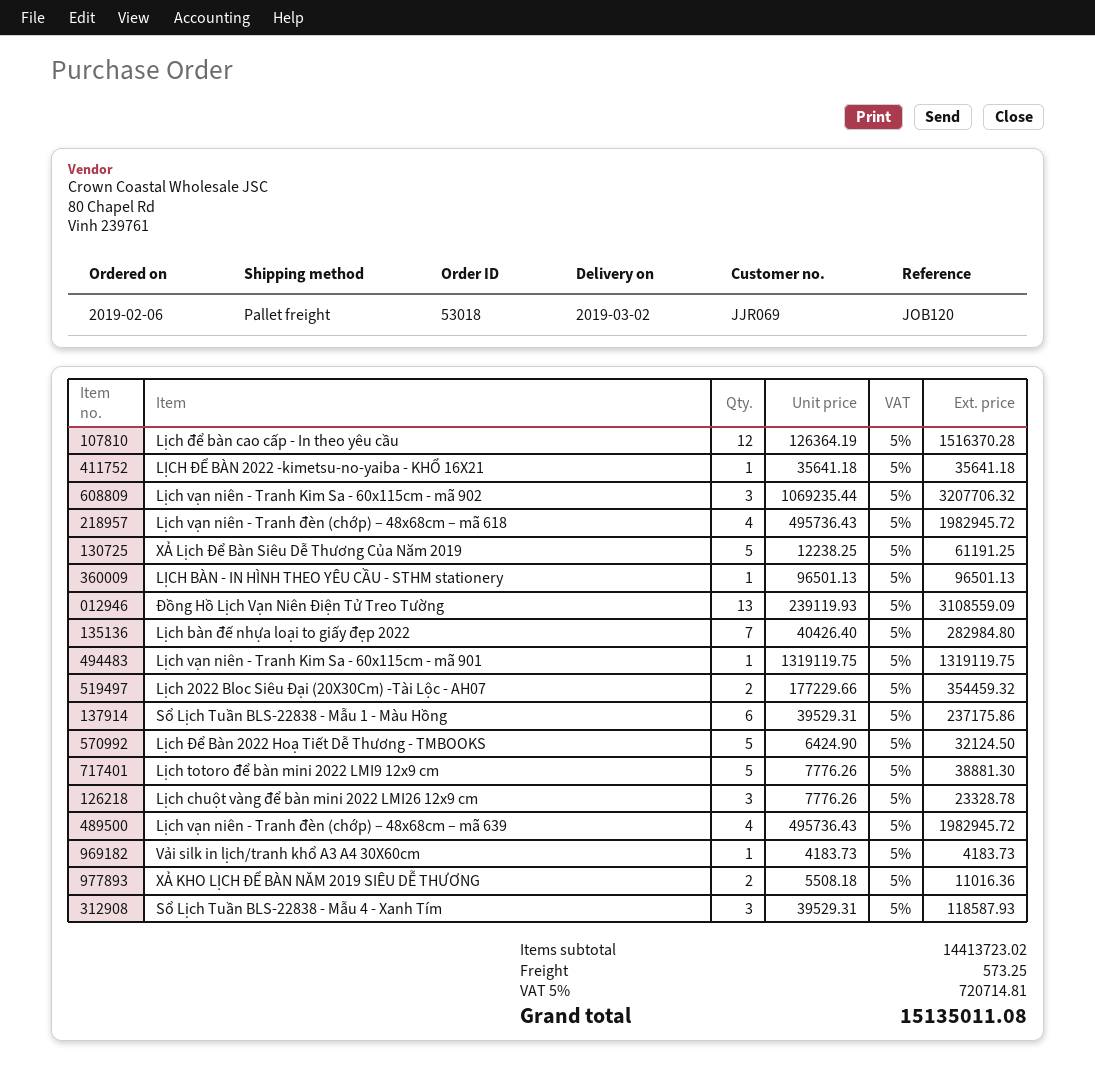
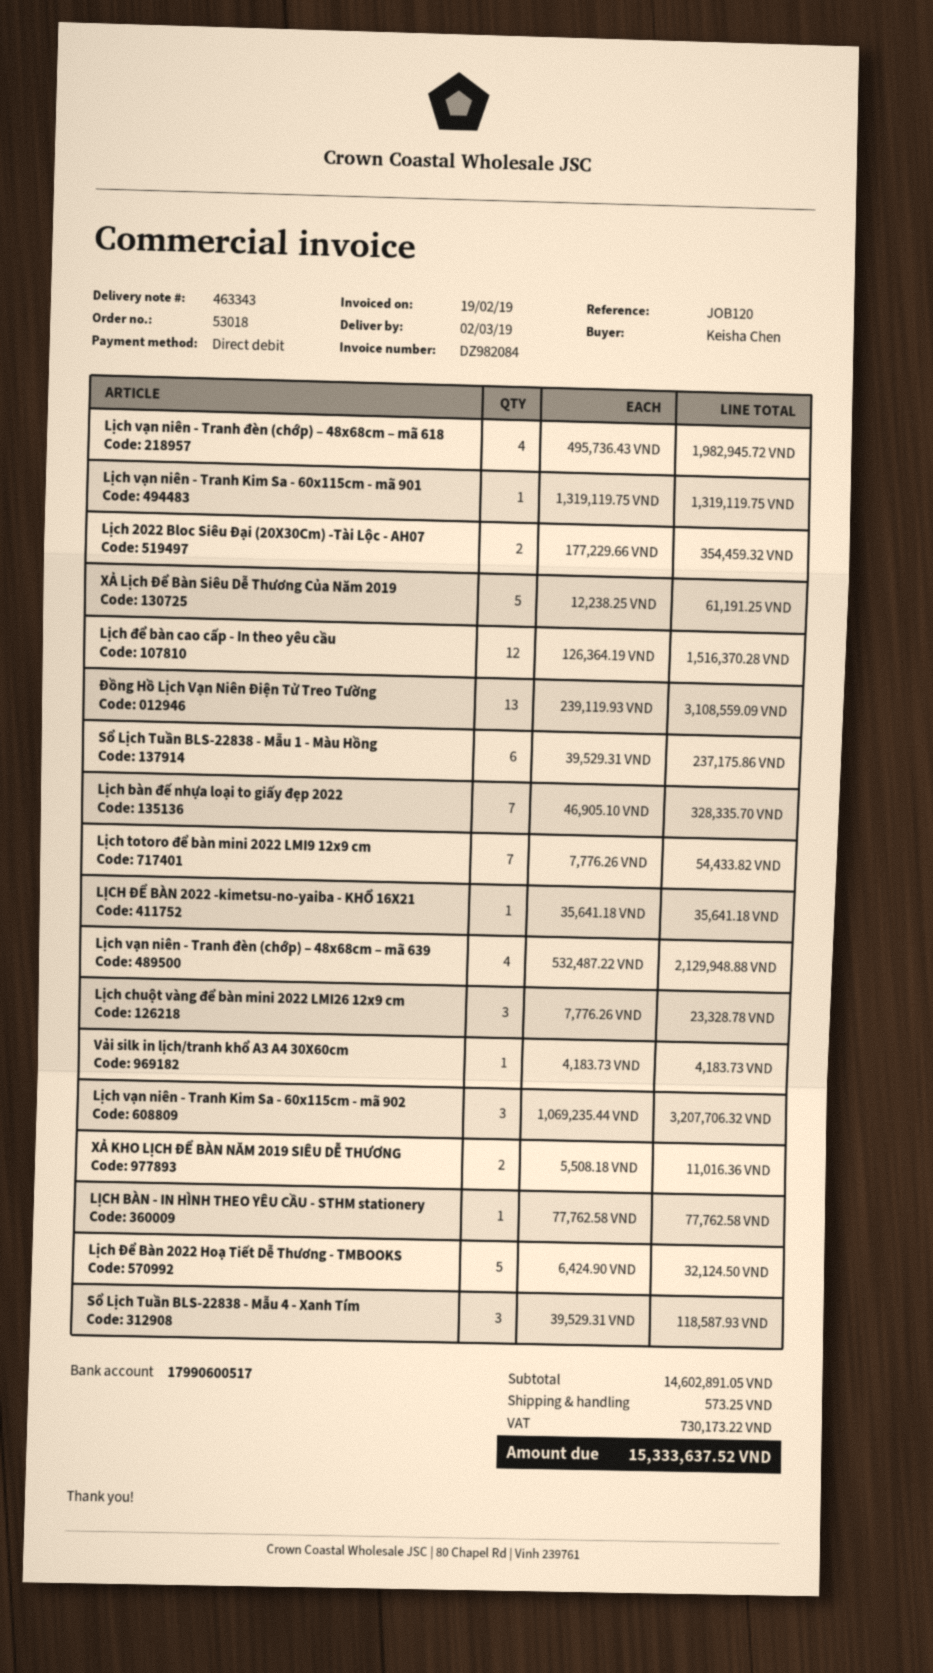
LỊCH BÀN - IN HÌNH THEO YÊU CẦU - STHM stationery: 1 x 96501.13 = 96501.13 -> 1 x 77762.58 = 77762.58
Lịch bàn đế nhựa loại to giấy đẹp 2022: 7 x 40426.40 = 282984.80 -> 7 x 46905.10 = 328335.70
Lịch totoro để bàn mini 2022 LMI9 12x9 cm: 5 x 7776.26 = 38881.30 -> 7 x 7776.26 = 54433.82
Lịch vạn niên - Tranh đèn (chớp) – 48x68cm – mã 639: 4 x 495736.43 = 1982945.72 -> 4 x 532487.22 = 2129948.88
subtotal: 14413723.02 -> 14602891.05
tax: 720714.81 -> 730173.22
total: 15135011.08 -> 15333637.52

